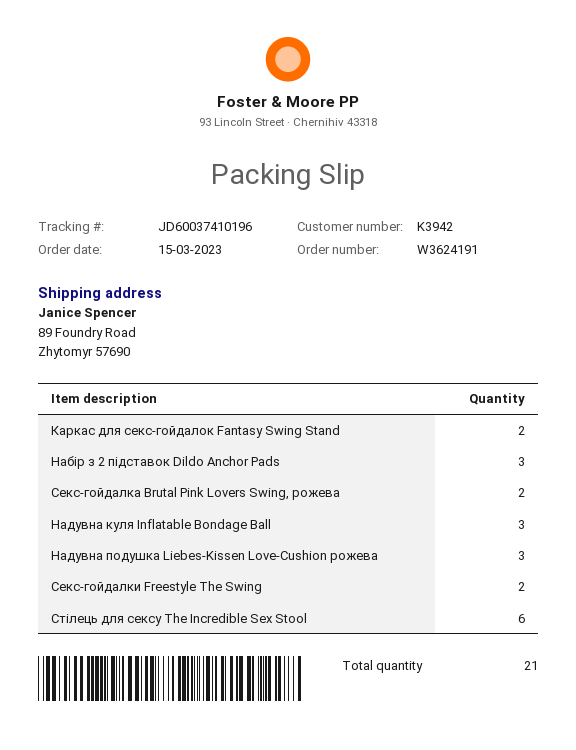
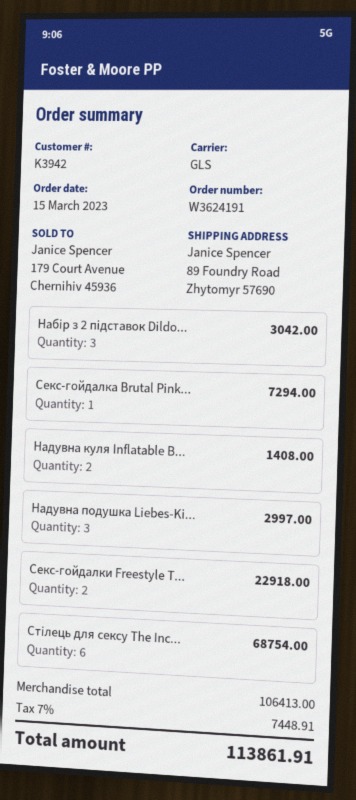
Каркас для секс-гойдалок Fantasy Swing Stand: 2 -> none
Секс-гойдалка Brutal Pink Lovers Swing, рожева: 2 -> 1
Надувна куля Inflatable Bondage Ball: 3 -> 2

